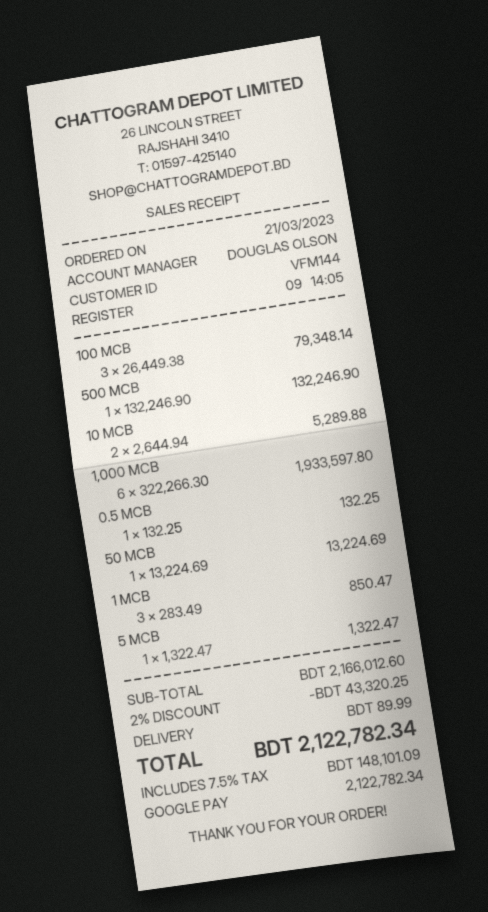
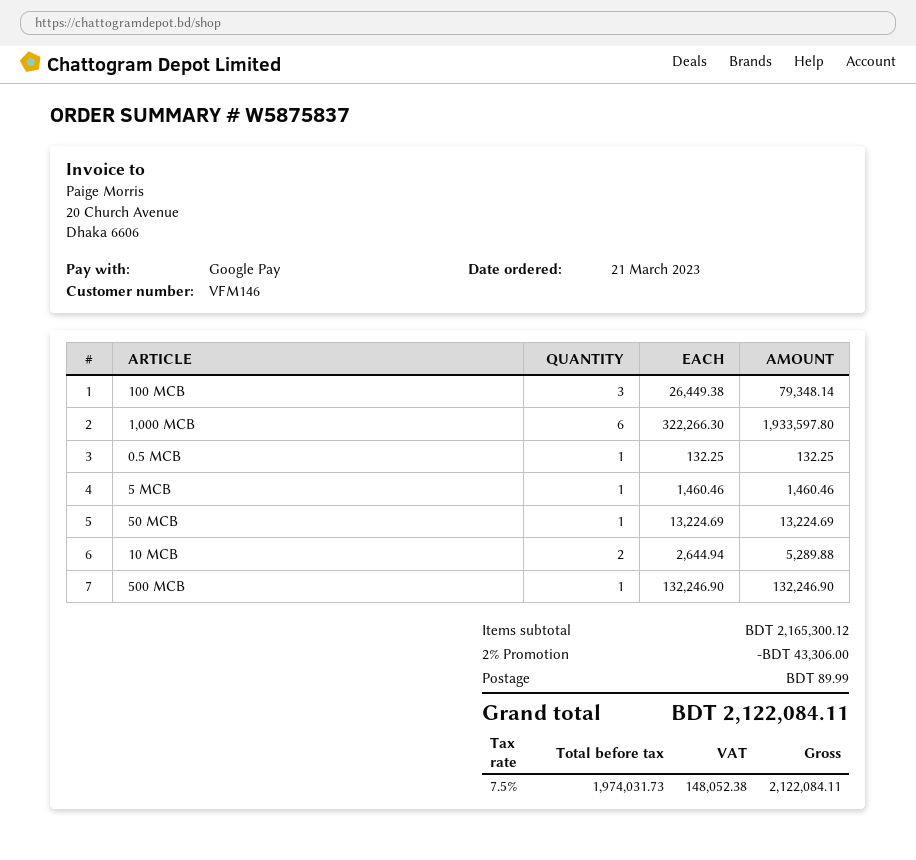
customer number: VFM144 -> VFM146
1 MCB: 3 x 283.49 = 850.47 -> none
5 MCB: 1 x 1322.47 = 1322.47 -> 1 x 1460.46 = 1460.46
subtotal: 2166012.60 -> 2165300.12
discount: 2% = 43320.25 -> 2% = 43306.00
tax: 7.5% = 148101.09 -> 7.5% = 148052.38
total: 2122782.34 -> 2122084.11

